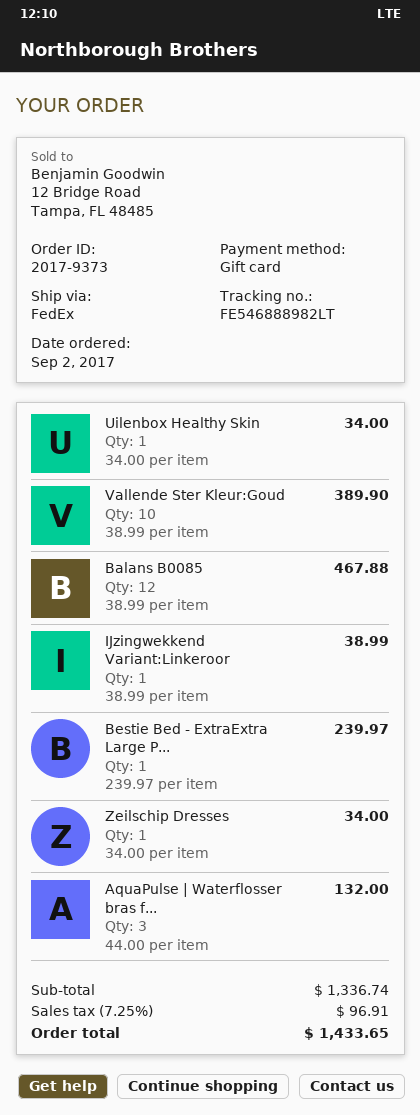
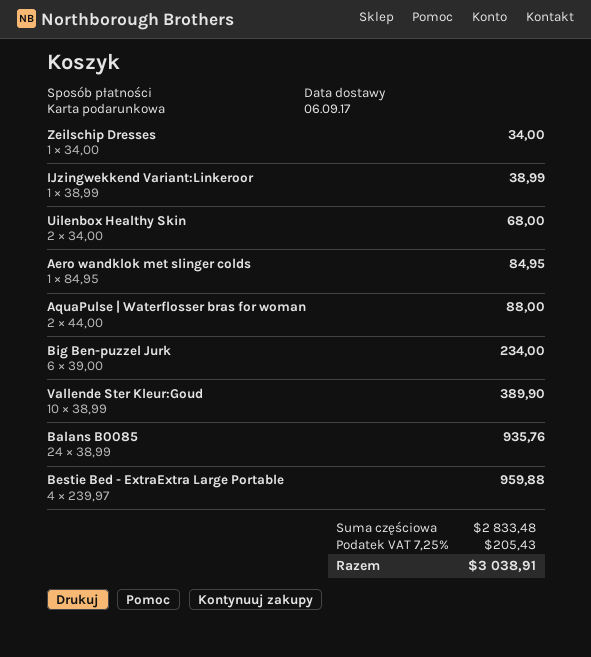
Uilenbox Healthy Skin: 1 x 34.00 = 34.00 -> 2 x 34.00 = 68.00
Balans B0085: 12 x 38.99 = 467.88 -> 24 x 38.99 = 935.76
Bestie Bed - ExtraExtra Large P...: 1 x 239.97 = 239.97 -> 4 x 239.97 = 959.88
AquaPulse | Waterflosser bras f...: 3 x 44.00 = 132.00 -> 2 x 44.00 = 88.00
Aero wandklok met slinger colds: none -> 1 x 84.95 = 84.95
Big Ben-puzzel Jurk: none -> 6 x 39.00 = 234.00
subtotal: 1336.74 -> 2833.48
tax: 7.25% = 96.91 -> 7.25% = 205.43
total: 1433.65 -> 3038.91

